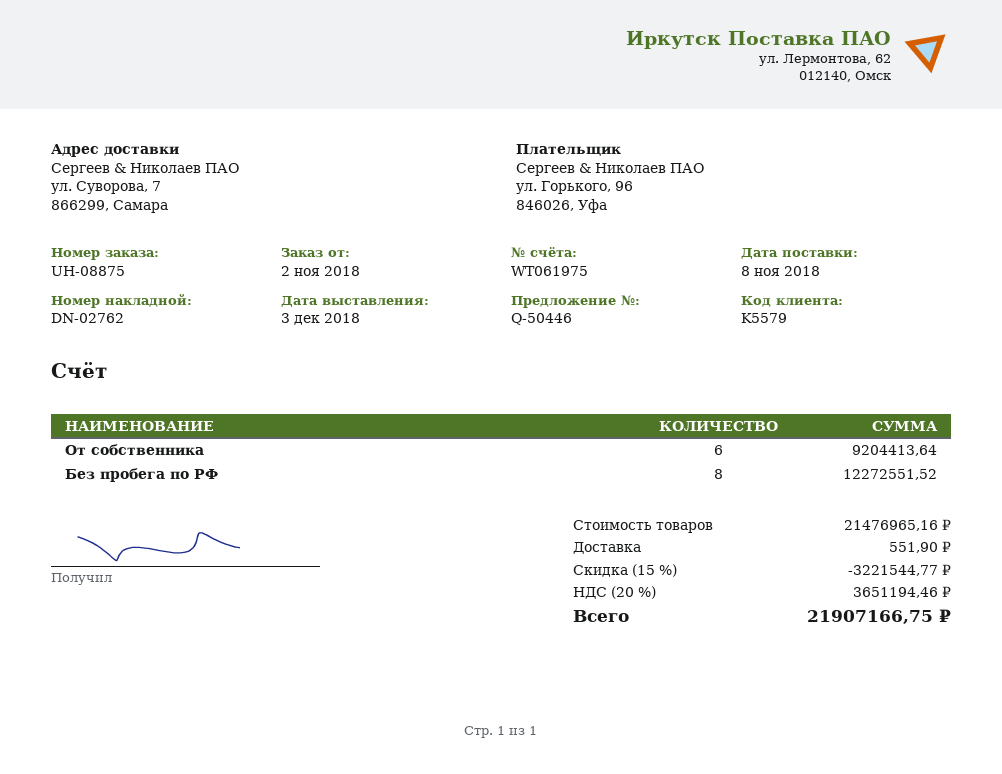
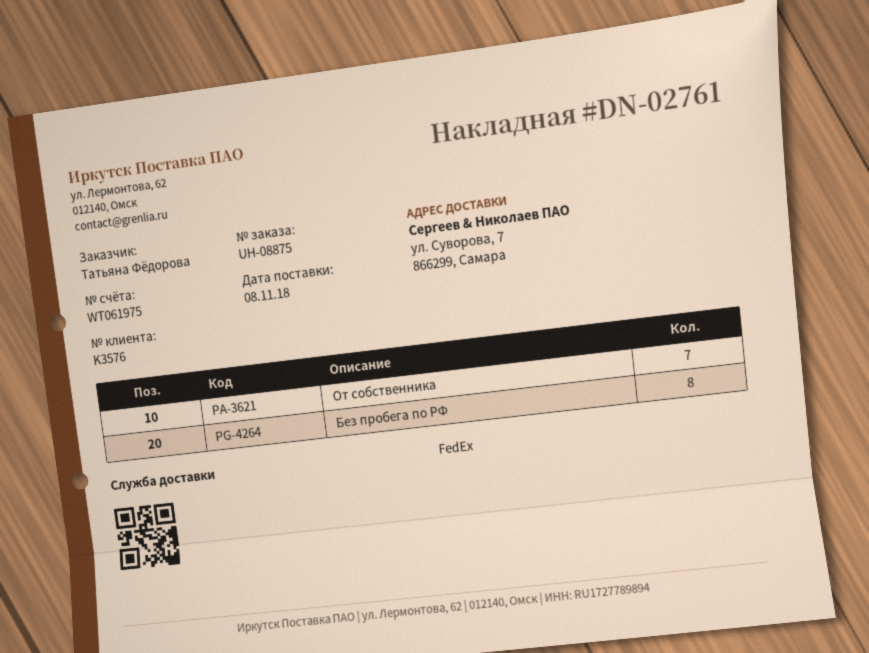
delivery note number: DN-02762 -> DN-02761
customer number: K5579 -> K3576
От собственника: 6 -> 7

